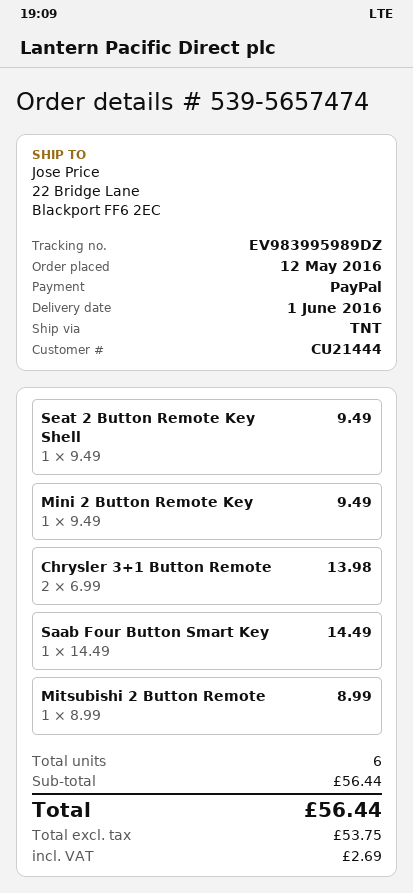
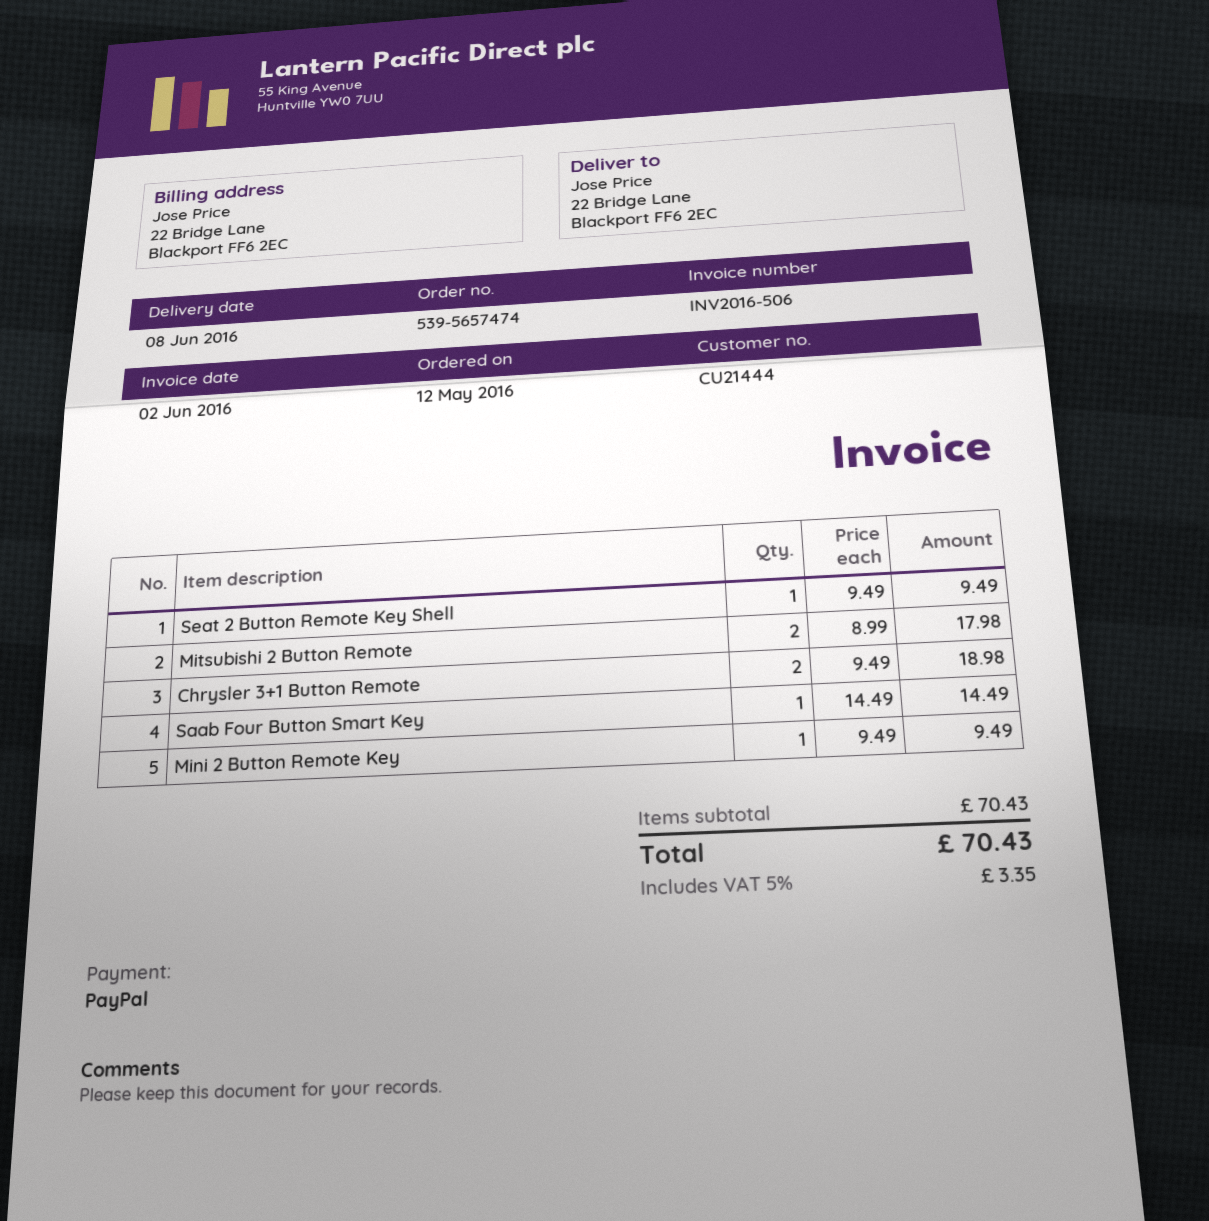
delivery date: 2016-06-01 -> 2016-06-08
Chrysler 3+1 Button Remote: 2 x 6.99 = 13.98 -> 2 x 9.49 = 18.98
Mitsubishi 2 Button Remote: 1 x 8.99 = 8.99 -> 2 x 8.99 = 17.98
subtotal: 56.44 -> 70.43
tax: 2.69 -> 3.35
total: 56.44 -> 70.43

